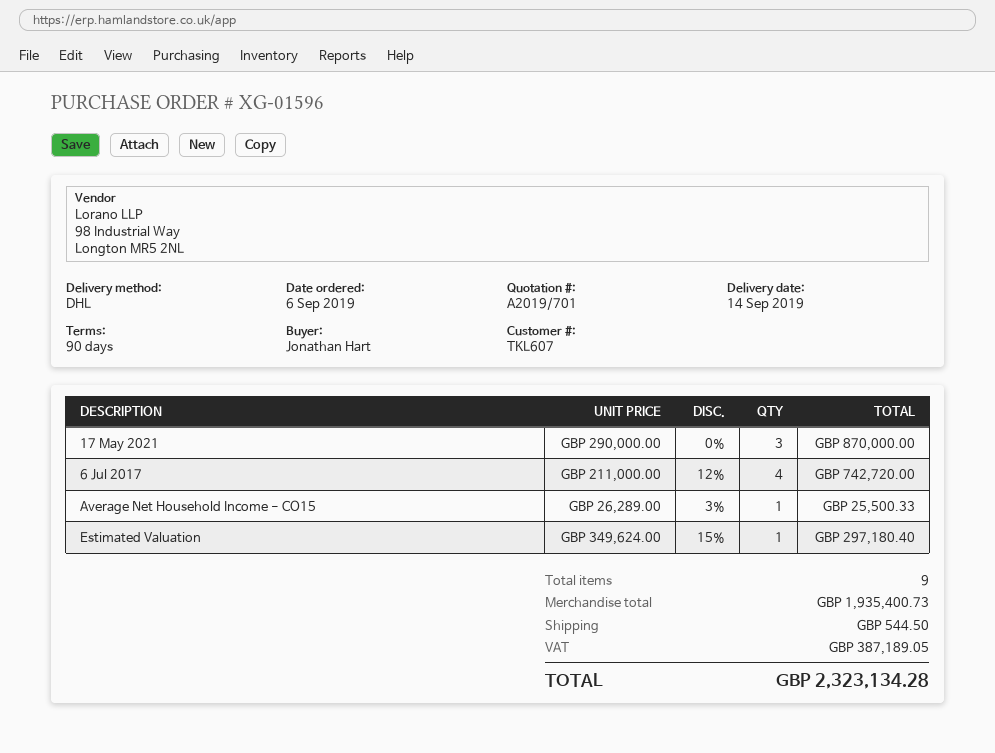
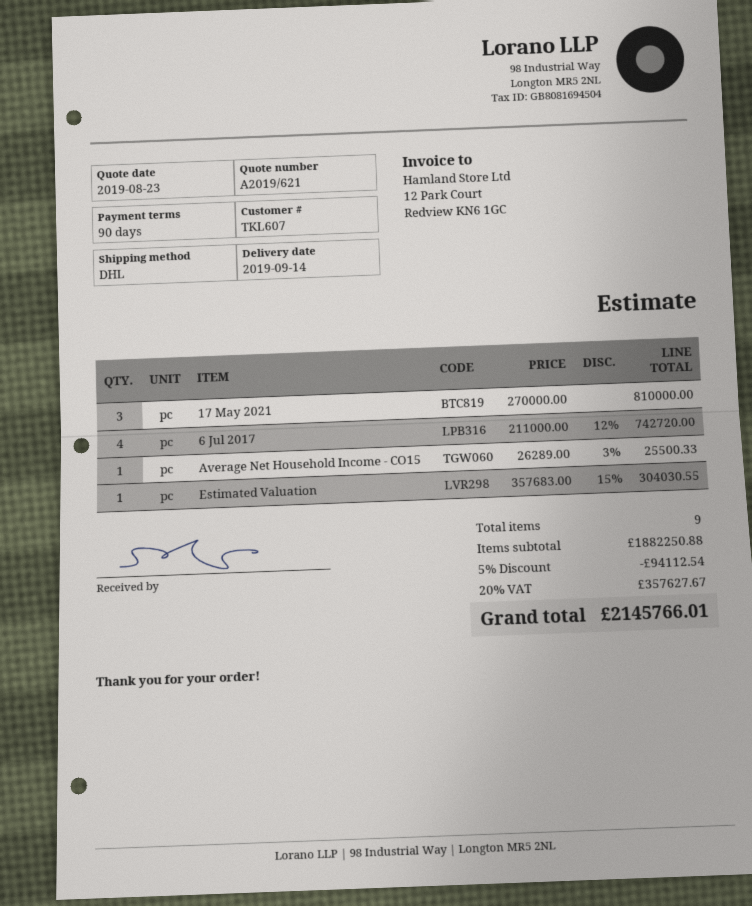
quote number: A2019/701 -> A2019/621
17 May 2021: 3 x 290000.00 = 870000.00 -> 3 x 270000.00 = 810000.00
Estimated Valuation: 1 x 349624.00 - 15% = 297180.40 -> 1 x 357683.00 - 15% = 304030.55
subtotal: 1935400.73 -> 1882250.88
discount: none -> 5% = 94112.54
shipping: 544.50 -> none
tax: 387189.05 -> 357627.67
total: 2323134.28 -> 2145766.01

